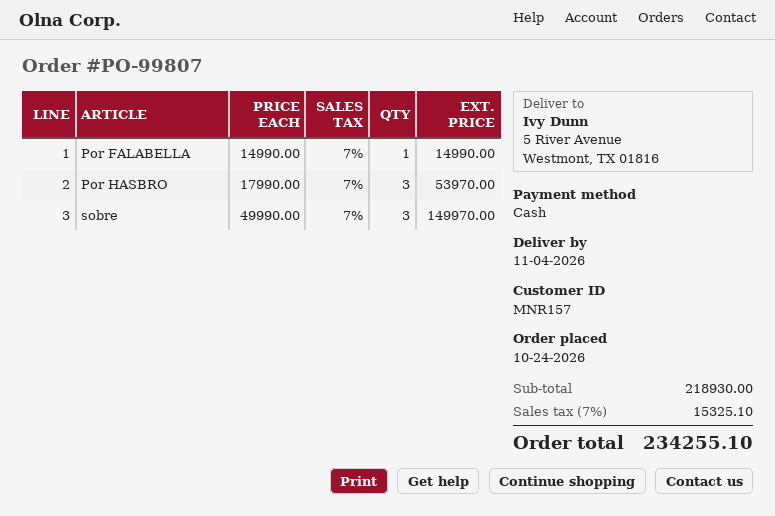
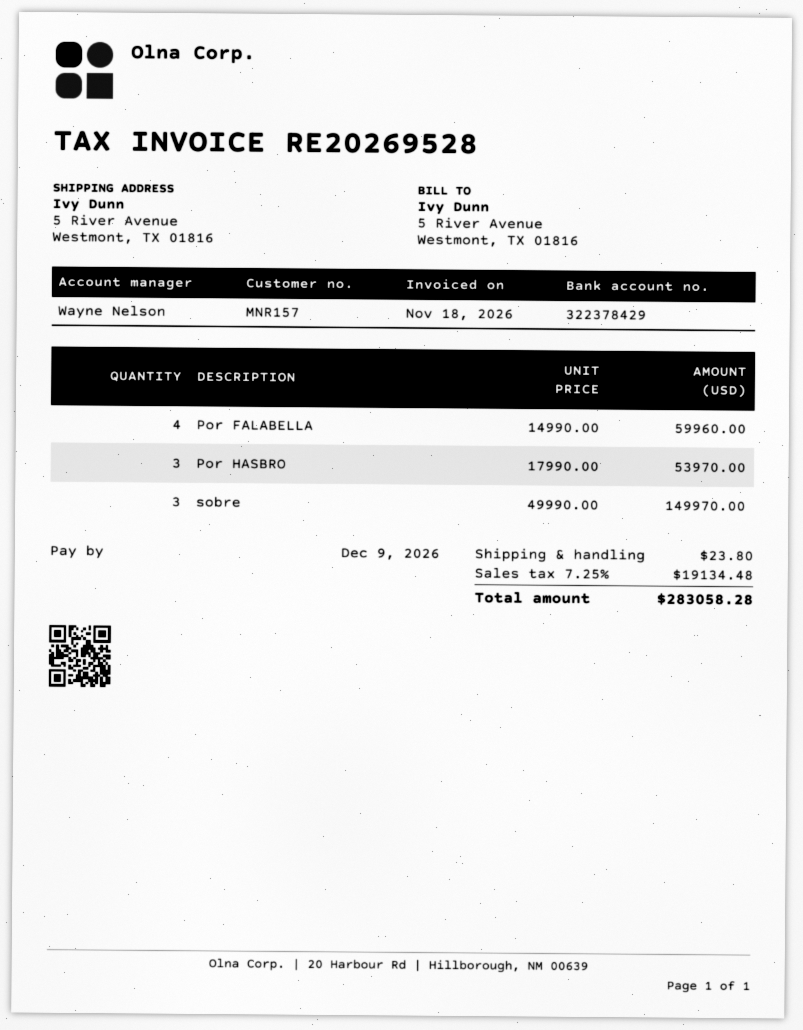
Por FALABELLA: 1 x 14990.00 = 14990.00 -> 4 x 14990.00 = 59960.00
shipping: none -> 23.80
tax: 7% = 15325.10 -> 7.25% = 19134.48
total: 234255.10 -> 283058.28

